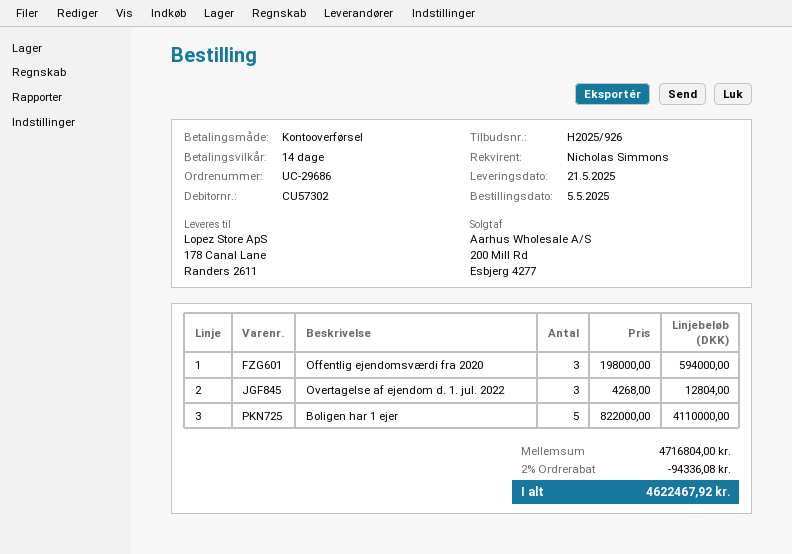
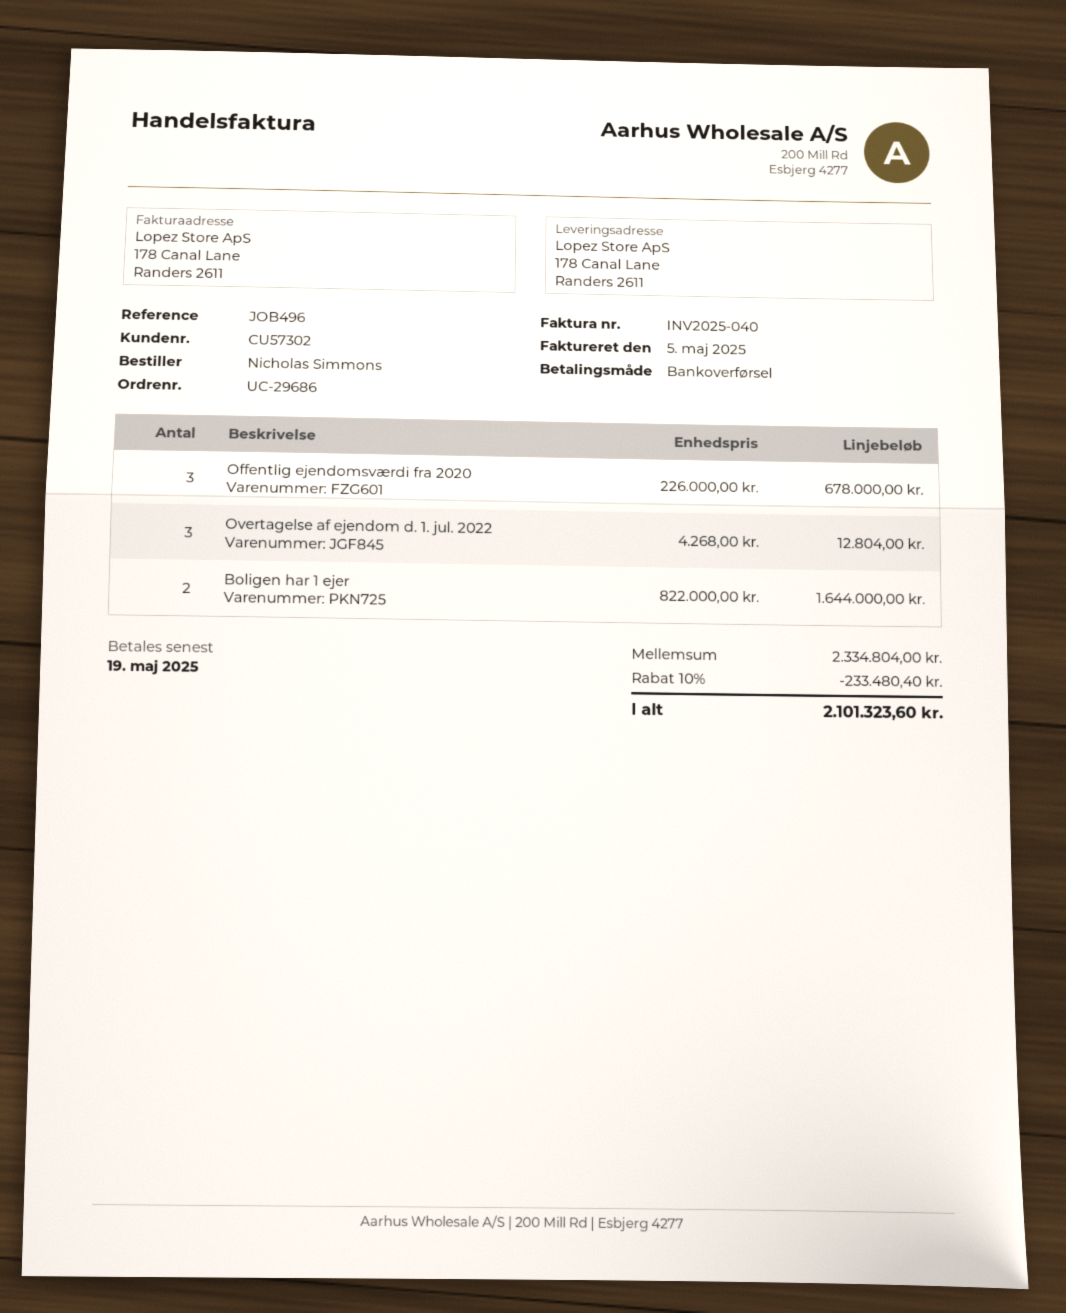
Offentlig ejendomsværdi fra 2020: 3 x 198000.00 = 594000.00 -> 3 x 226000.00 = 678000.00
Boligen har 1 ejer: 5 x 822000.00 = 4110000.00 -> 2 x 822000.00 = 1644000.00
subtotal: 4716804.00 -> 2334804.00
discount: 2% = 94336.08 -> 10% = 233480.40
total: 4622467.92 -> 2101323.60

